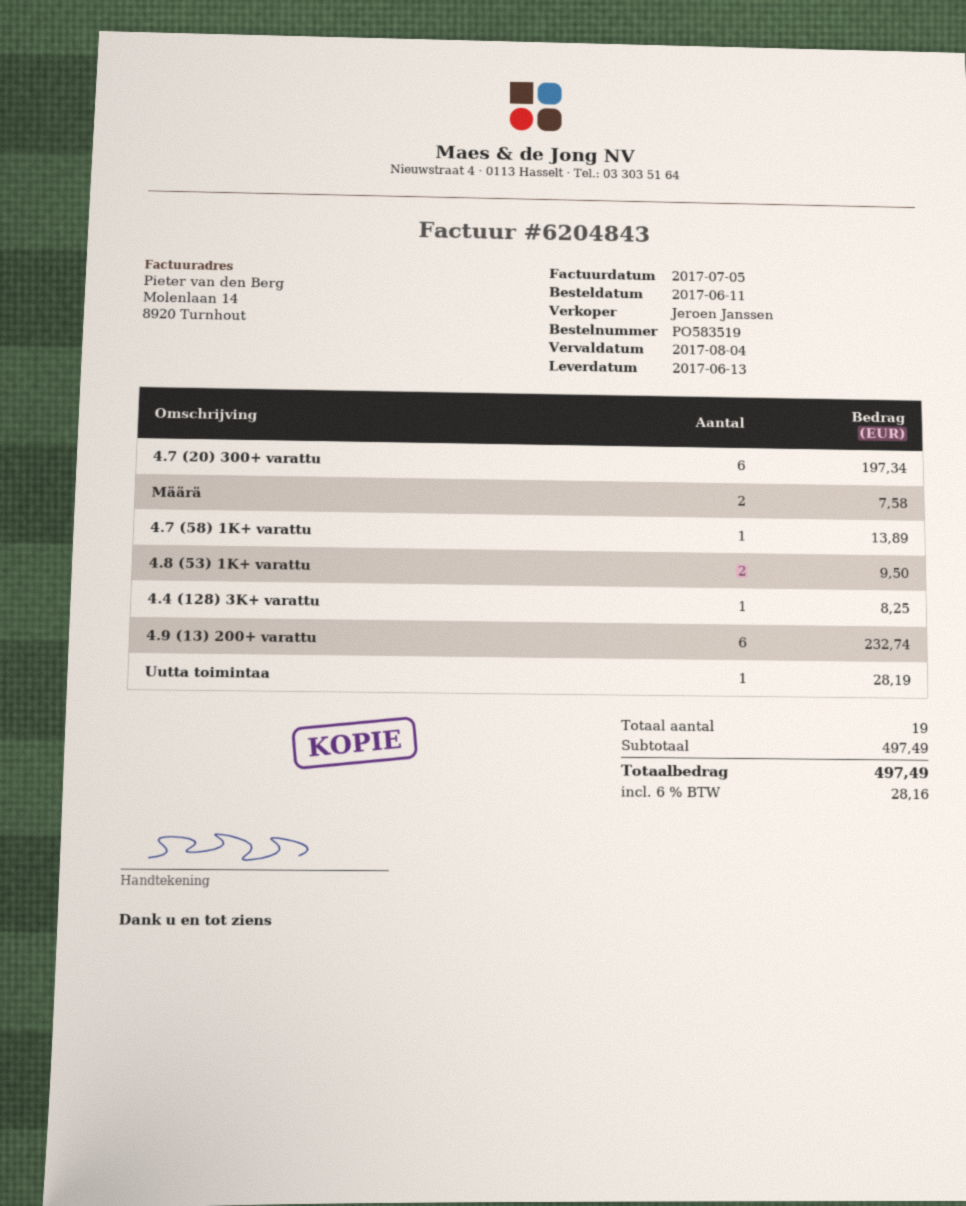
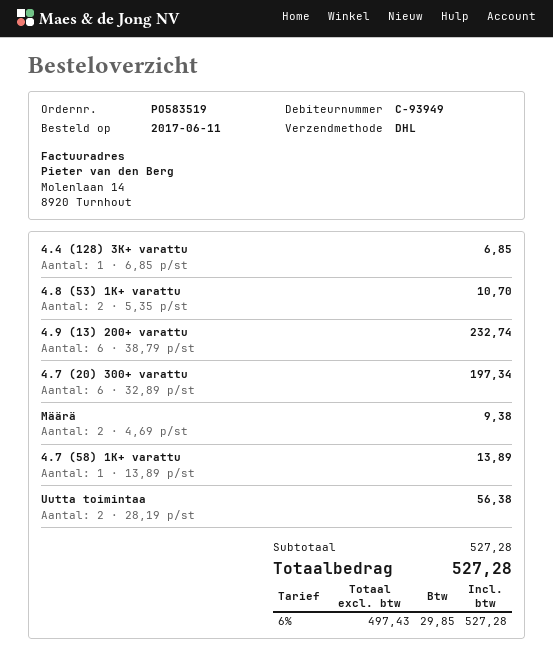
Määrä: 2 for 7.58 -> 2 for 9.38
4.8 (53) 1K+ varattu: 2 for 9.50 -> 2 for 10.70
4.4 (128) 3K+ varattu: 1 for 8.25 -> 1 for 6.85
Uutta toimintaa: 1 for 28.19 -> 2 for 56.38
subtotal: 497.49 -> 527.28
tax: 6% = 28.16 -> 6% = 29.85
total: 497.49 -> 527.28

